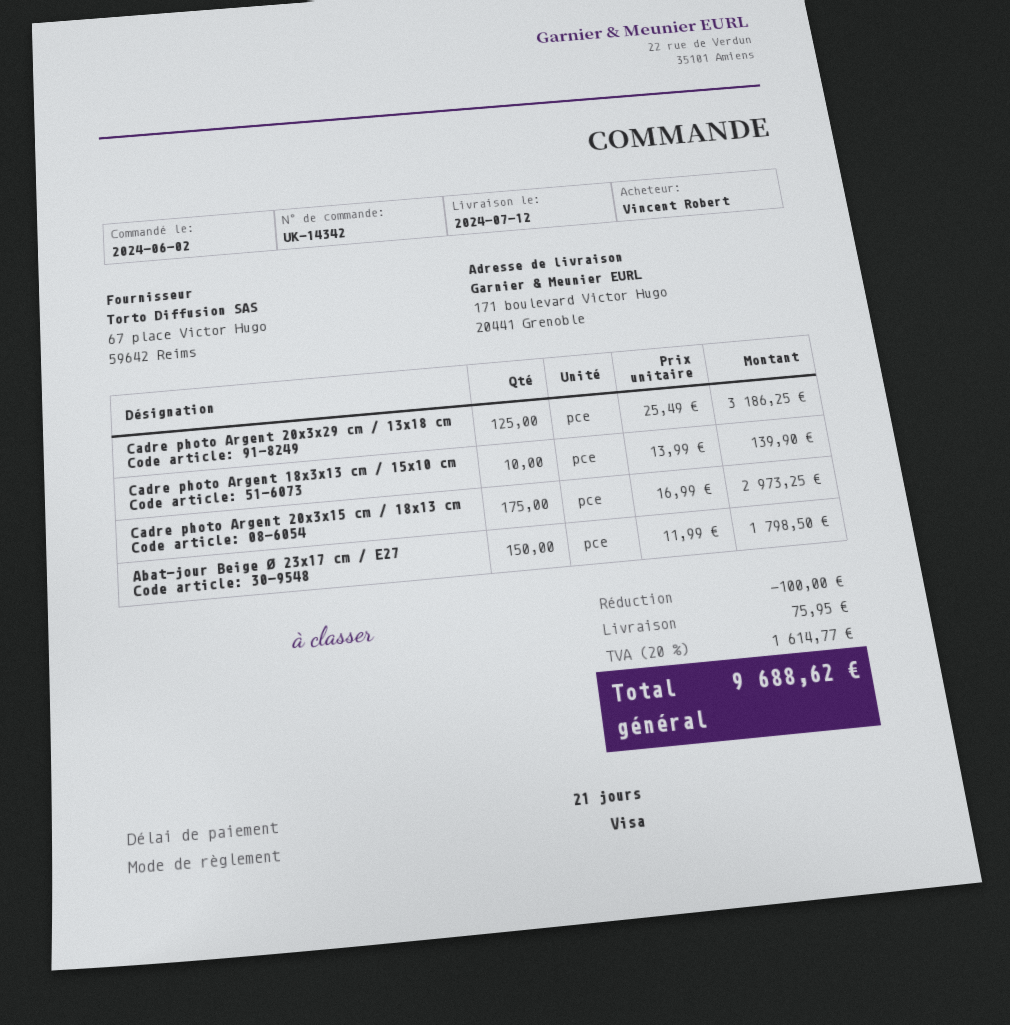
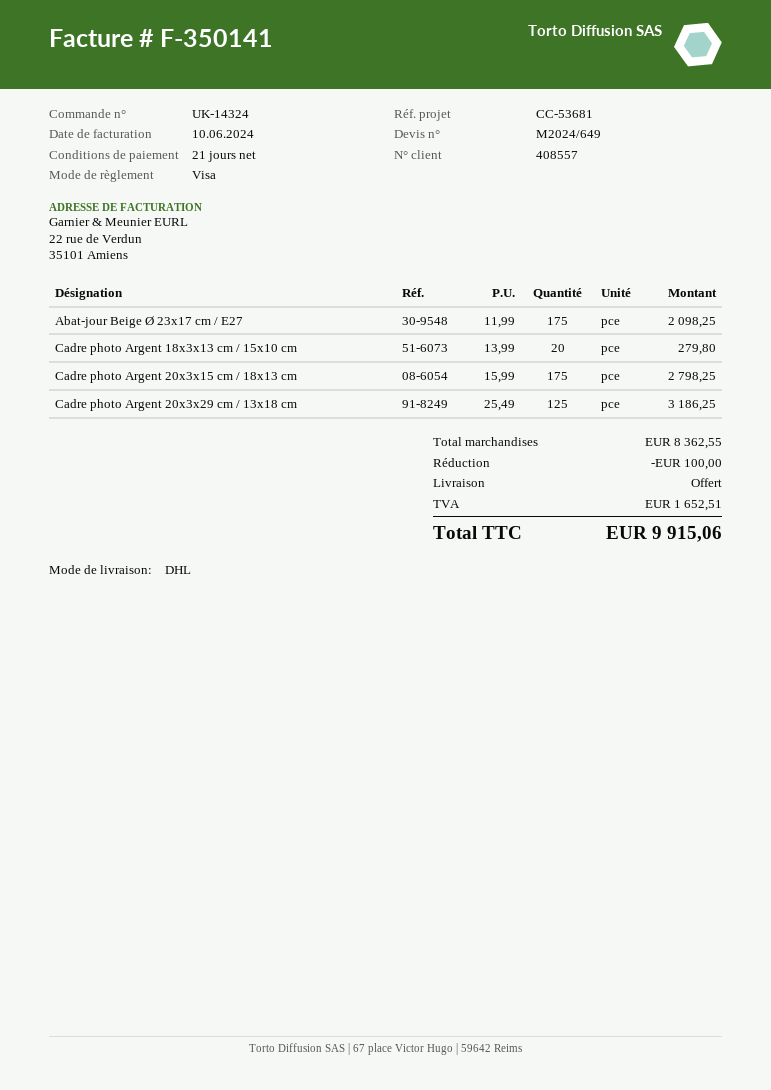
order number: UK-14342 -> UK-14324
Cadre photo Argent 18x3x13 cm / 15x10 cm: 10 x 13.99 = 139.90 -> 20 x 13.99 = 279.80
Cadre photo Argent 20x3x15 cm / 18x13 cm: 175 x 16.99 = 2973.25 -> 175 x 15.99 = 2798.25
Abat-jour Beige Ø 23x17 cm / E27: 150 x 11.99 = 1798.50 -> 175 x 11.99 = 2098.25
shipping: 75.95 -> 0.00
tax: 1614.77 -> 1652.51
total: 9688.62 -> 9915.06

